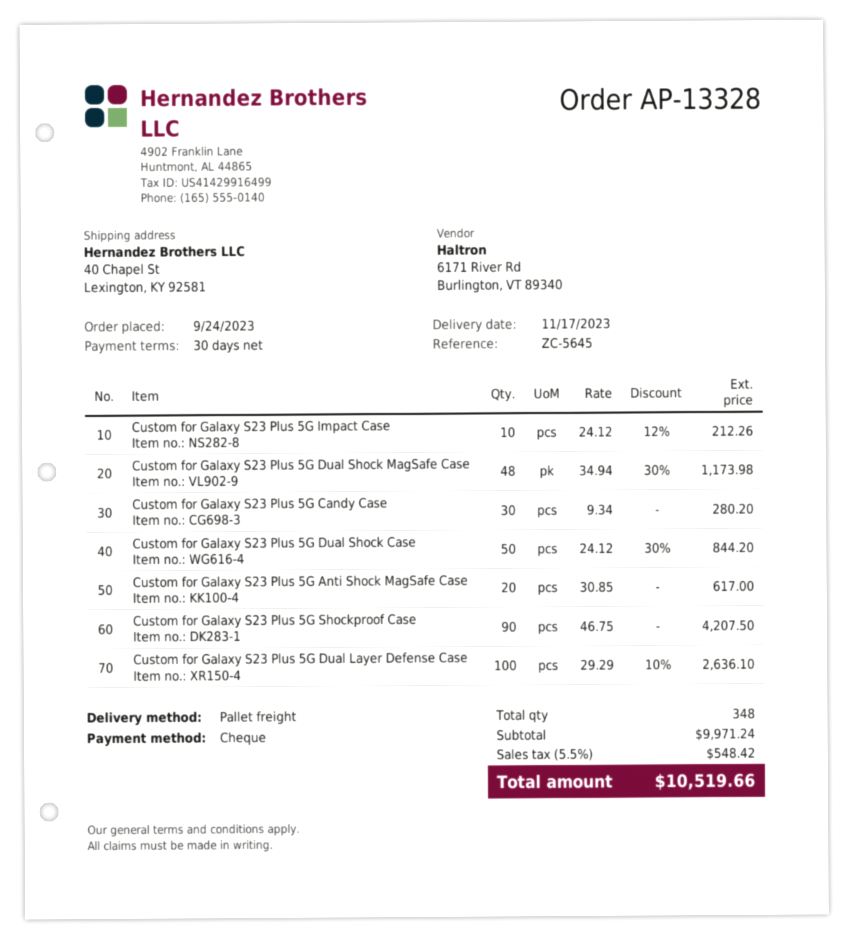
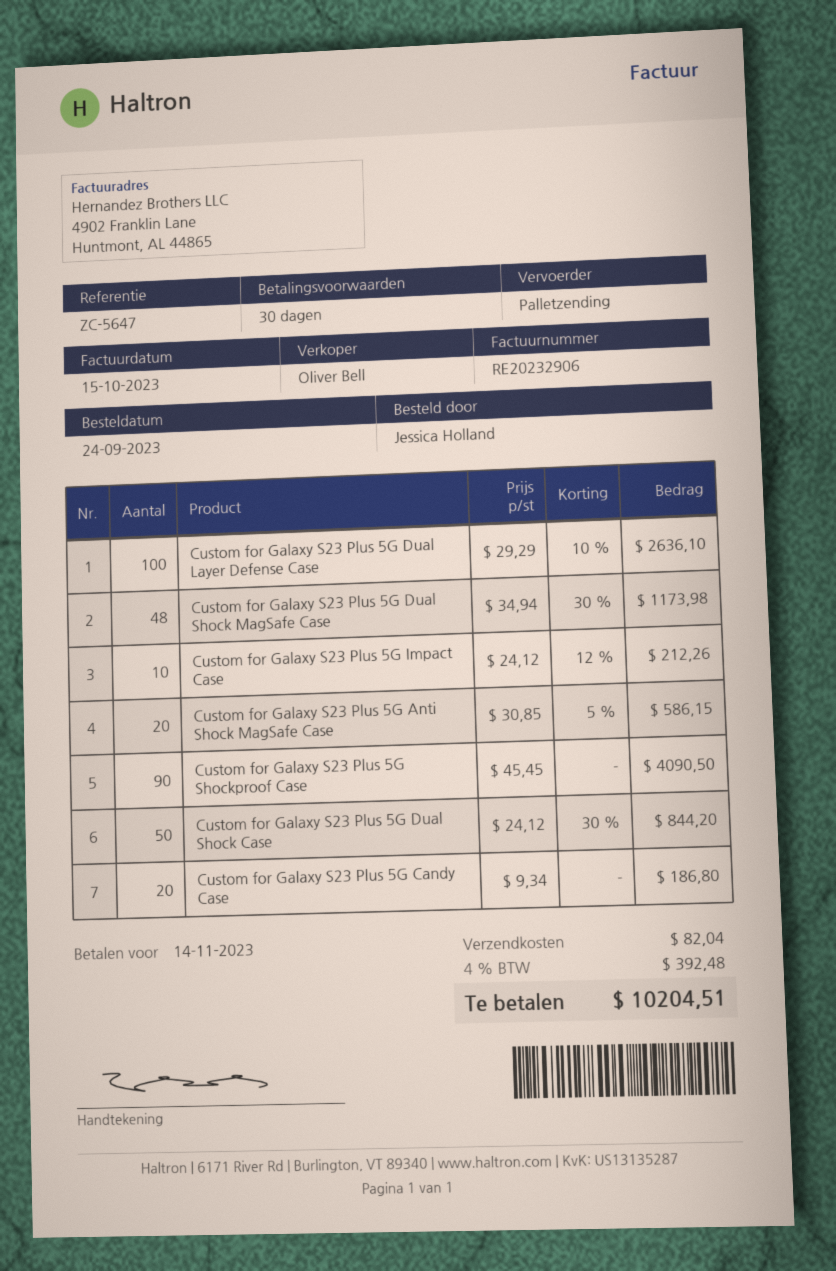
reference: ZC-5645 -> ZC-5647
Custom for Galaxy S23 Plus 5G Candy Case: 30 x 9.34 = 280.20 -> 20 x 9.34 = 186.80
Custom for Galaxy S23 Plus 5G Anti Shock MagSafe Case: 20 x 30.85 = 617.00 -> 20 x 30.85 - 5% = 586.15
Custom for Galaxy S23 Plus 5G Shockproof Case: 90 x 46.75 = 4207.50 -> 90 x 45.45 = 4090.50
shipping: none -> 82.04
tax: 5.5% = 548.42 -> 4% = 392.48
total: 10519.66 -> 10204.51

